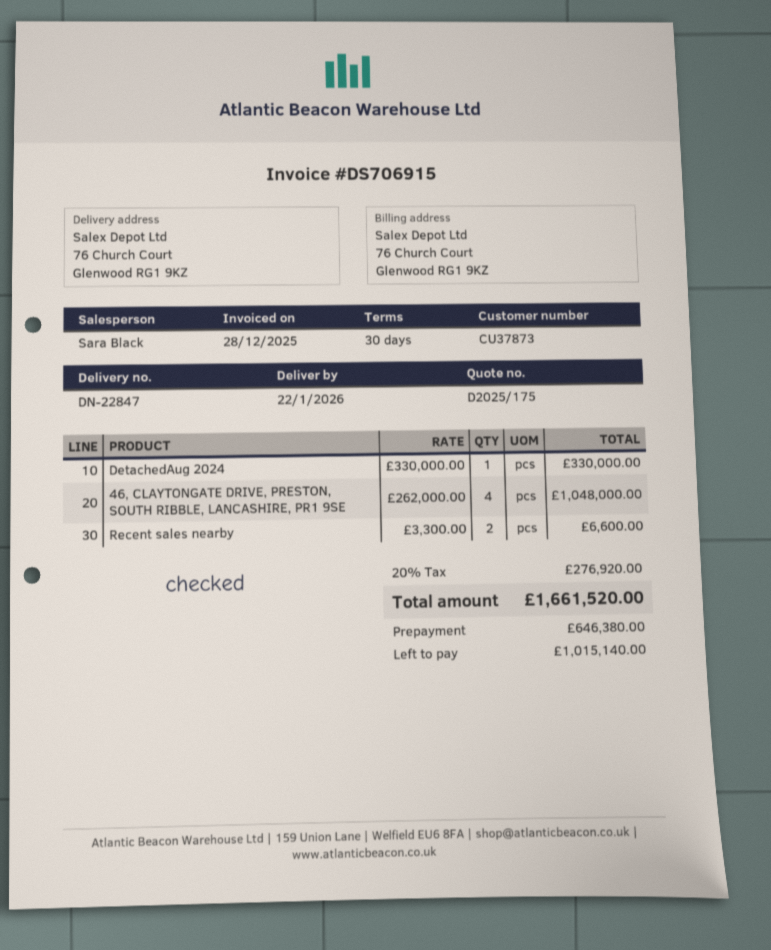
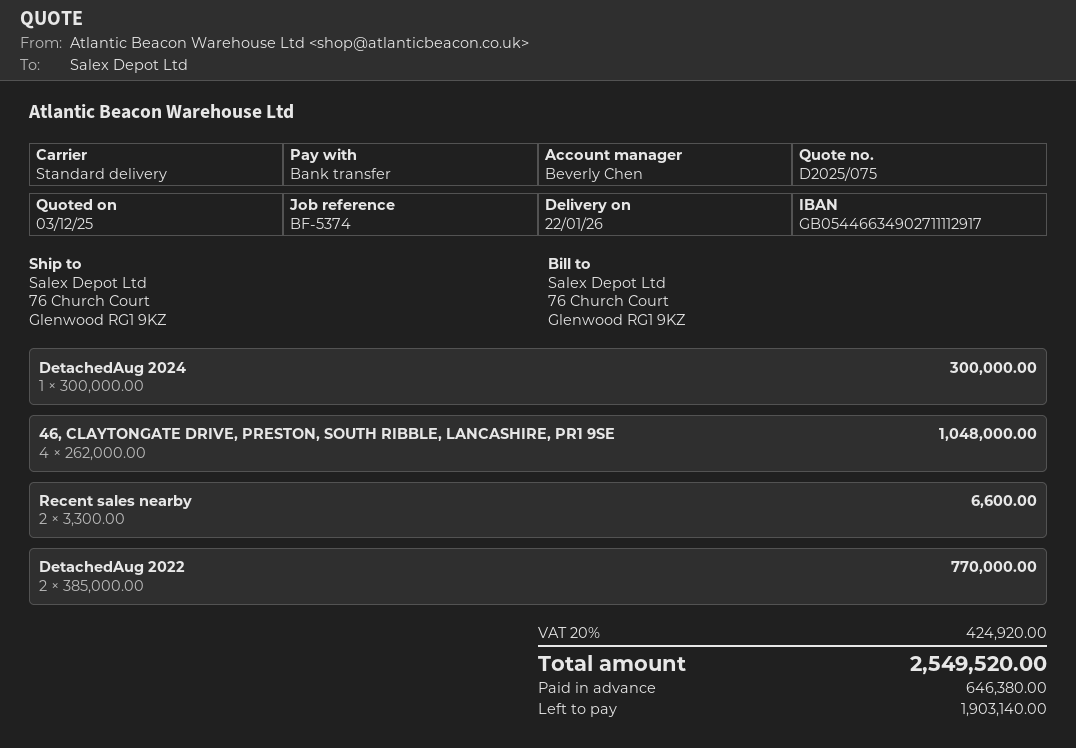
quote number: D2025/175 -> D2025/075
sales rep: Sara Black -> Beverly Chen
DetachedAug 2024: 1 x 330000.00 = 330000.00 -> 1 x 300000.00 = 300000.00
DetachedAug 2022: none -> 2 x 385000.00 = 770000.00
tax: 20% = 276920.00 -> 20% = 424920.00
total: 1661520.00 -> 2549520.00
balance: 1015140.00 -> 1903140.00

